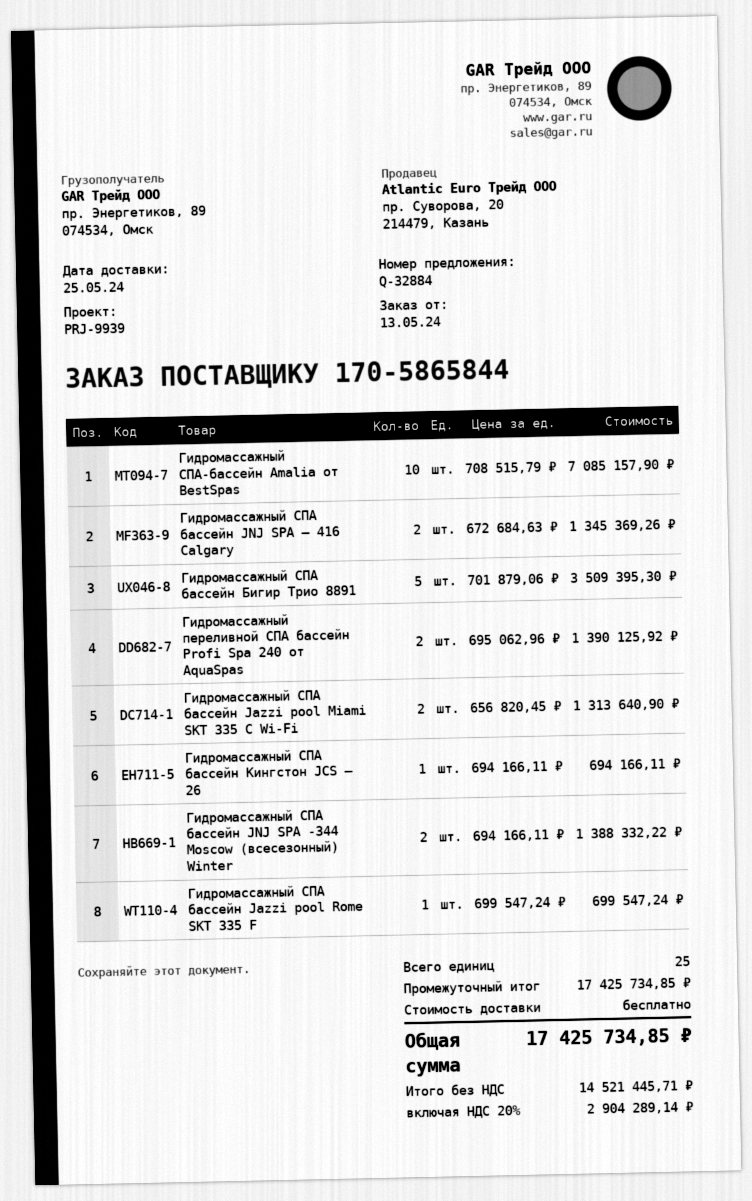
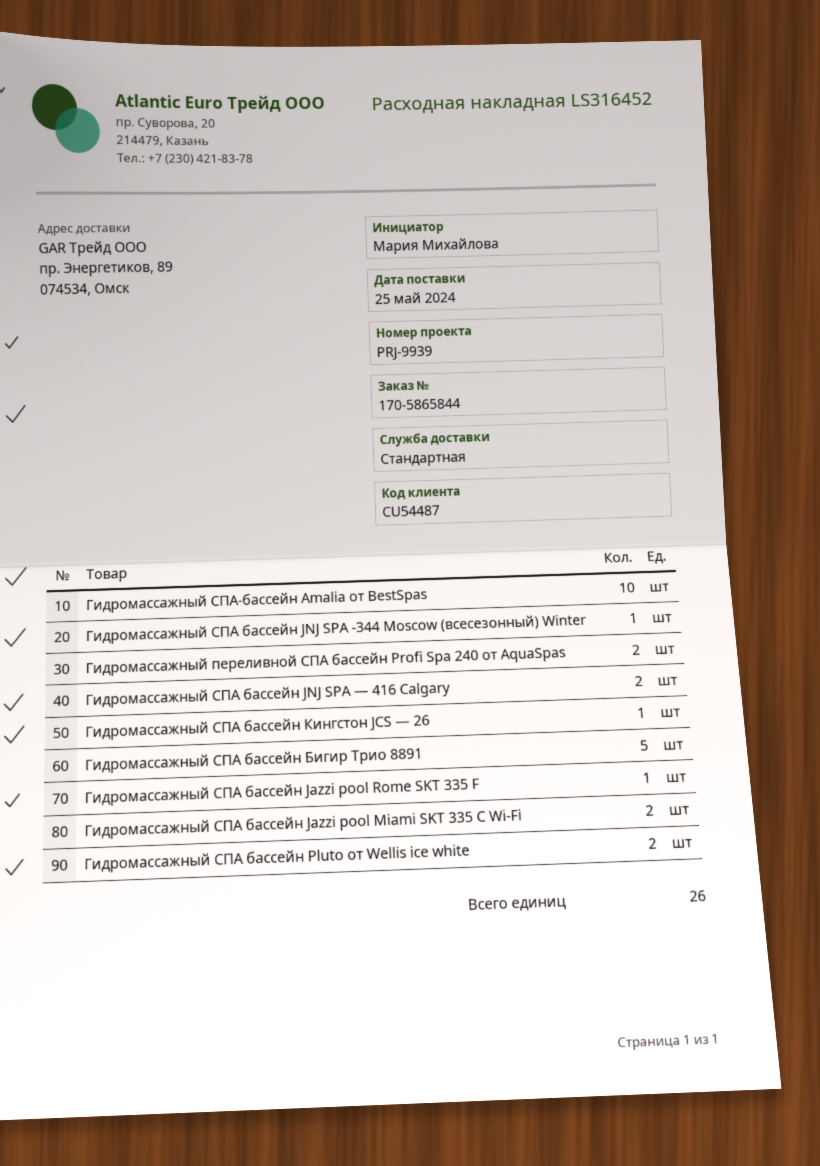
Гидромассажный СПА бассейн JNJ SPA -344 Moscow (всесезонный) Winter: 2 -> 1
Гидромассажный СПА бассейн Pluto от Wellis ice white: none -> 2
total quantity: 25 -> 26

